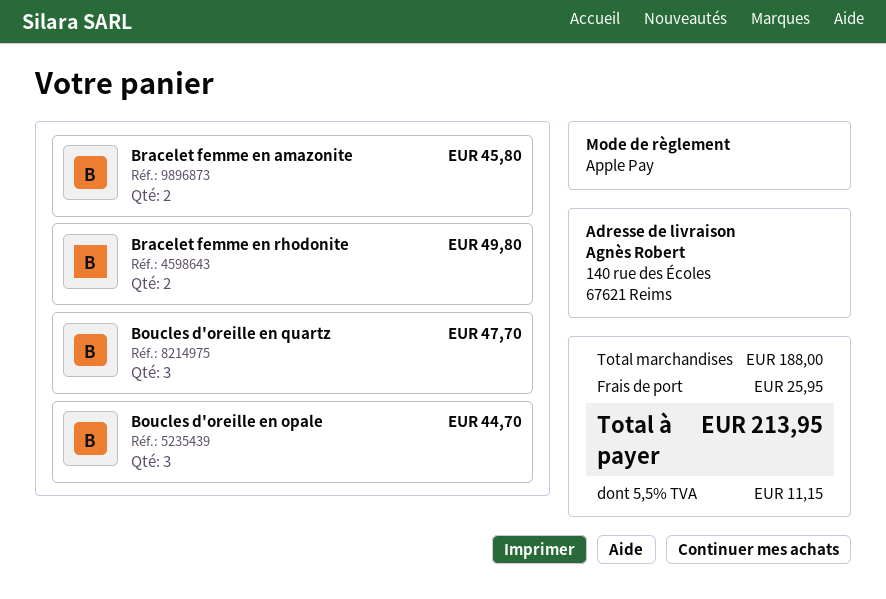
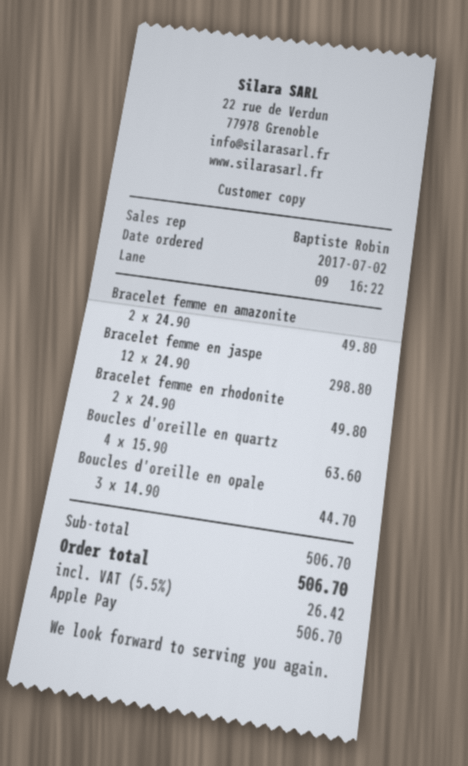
Bracelet femme en amazonite: 2 for 45.80 -> 2 for 49.80
Boucles d'oreille en quartz: 3 for 47.70 -> 4 for 63.60
Bracelet femme en jaspe: none -> 12 for 298.80
subtotal: 188.00 -> 506.70
shipping: 25.95 -> none
tax: 5.5% = 11.15 -> 5.5% = 26.42
total: 213.95 -> 506.70

